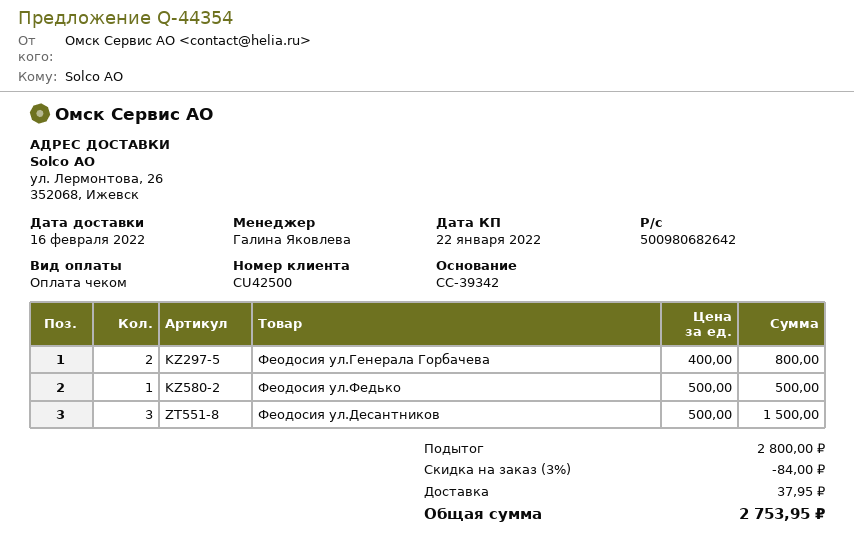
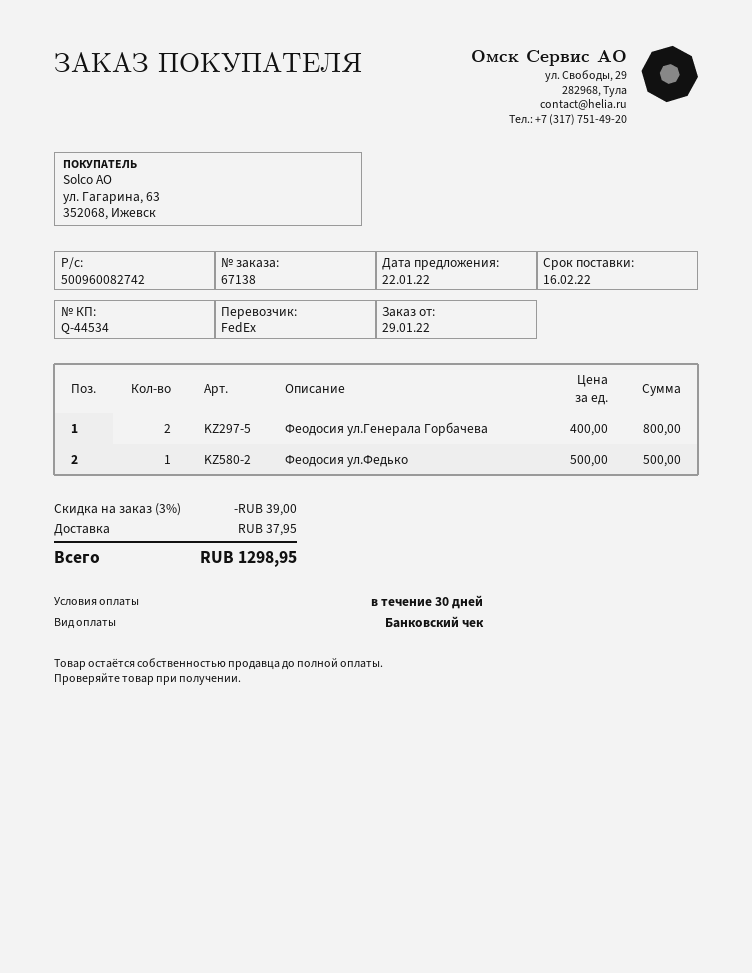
quote number: Q-44354 -> Q-44534
bank account: 500980682642 -> 500960082742
Феодосия ул.Десантников: 3 x 500.00 = 1500.00 -> none
discount: 3% = 84.00 -> 3% = 39.00
total: 2753.95 -> 1298.95

